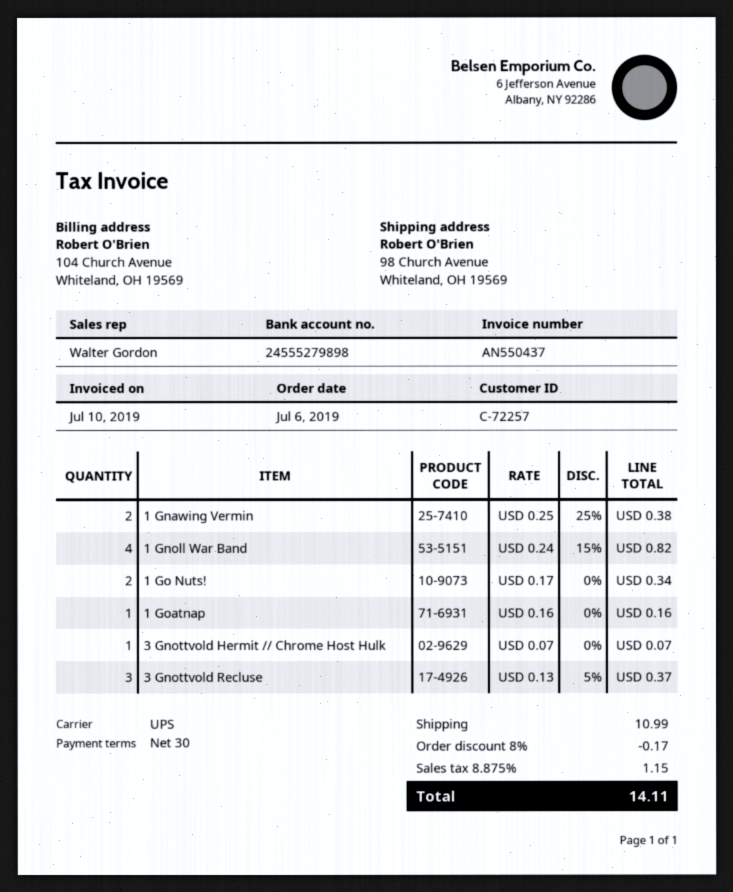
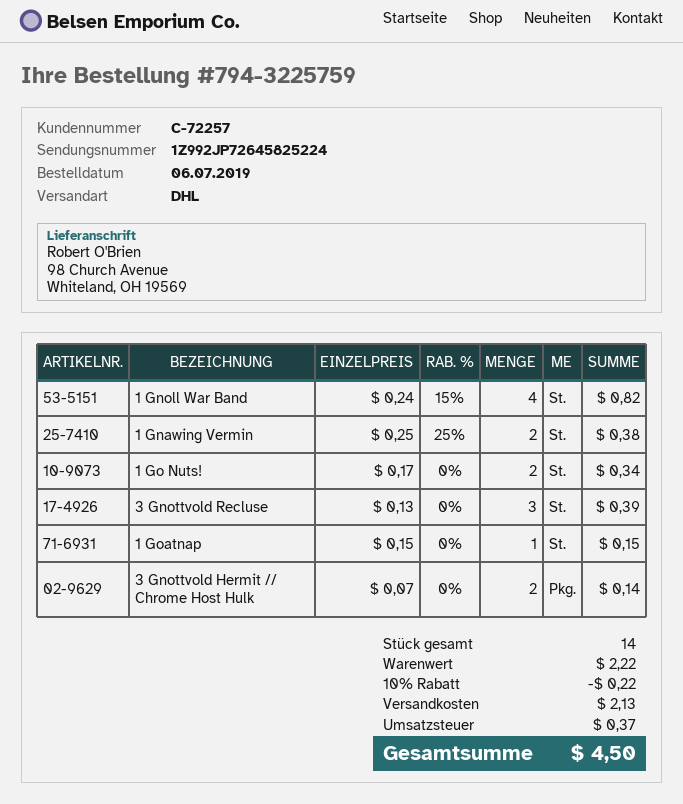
shipping method: UPS -> DHL
1 Goatnap: 1 x 0.16 = 0.16 -> 1 x 0.15 = 0.15
3 Gnottvold Hermit // Chrome Host Hulk: 1 x 0.07 = 0.07 -> 2 x 0.07 = 0.14
3 Gnottvold Recluse: 3 x 0.13 - 5% = 0.37 -> 3 x 0.13 = 0.39
discount: 8% = 0.17 -> 10% = 0.22
shipping: 10.99 -> 2.13
tax: 1.15 -> 0.37
total: 14.11 -> 4.50

